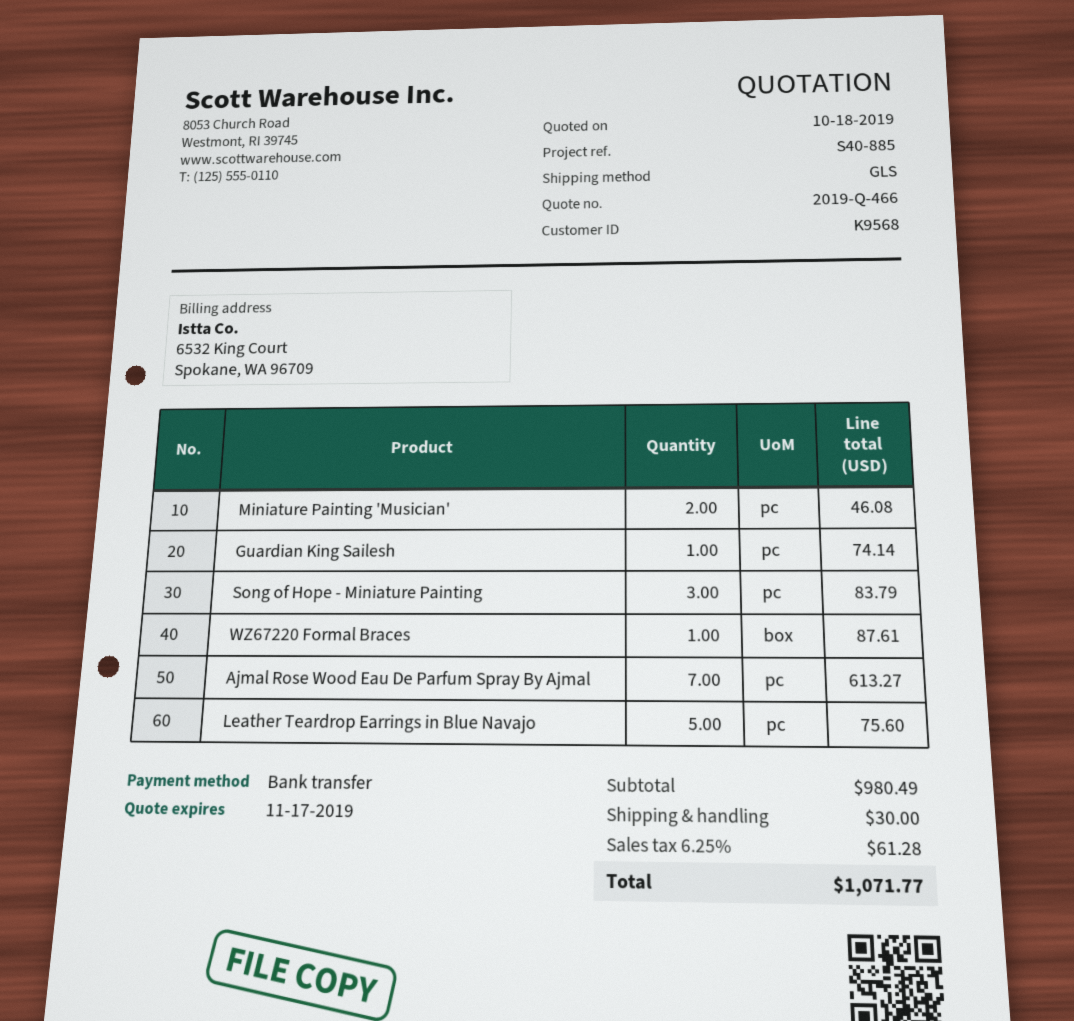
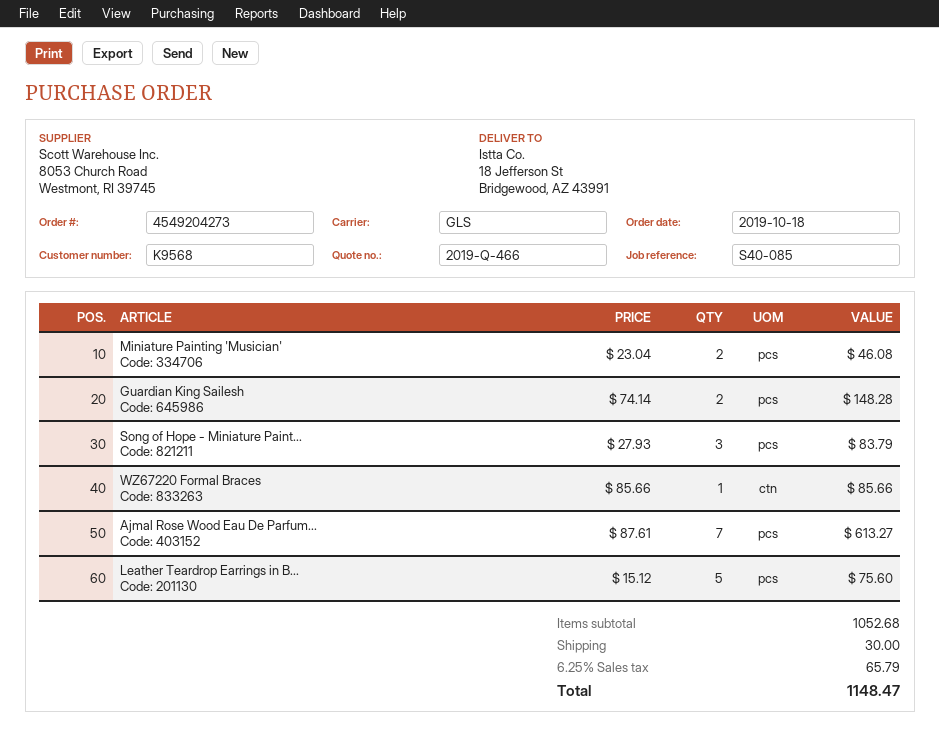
reference: S40-885 -> S40-085
Guardian King Sailesh: 1 for 74.14 -> 2 for 148.28
WZ67220 Formal Braces: 1 for 87.61 -> 1 for 85.66
subtotal: 980.49 -> 1052.68
tax: 6.25% = 61.28 -> 6.25% = 65.79
total: 1071.77 -> 1148.47

